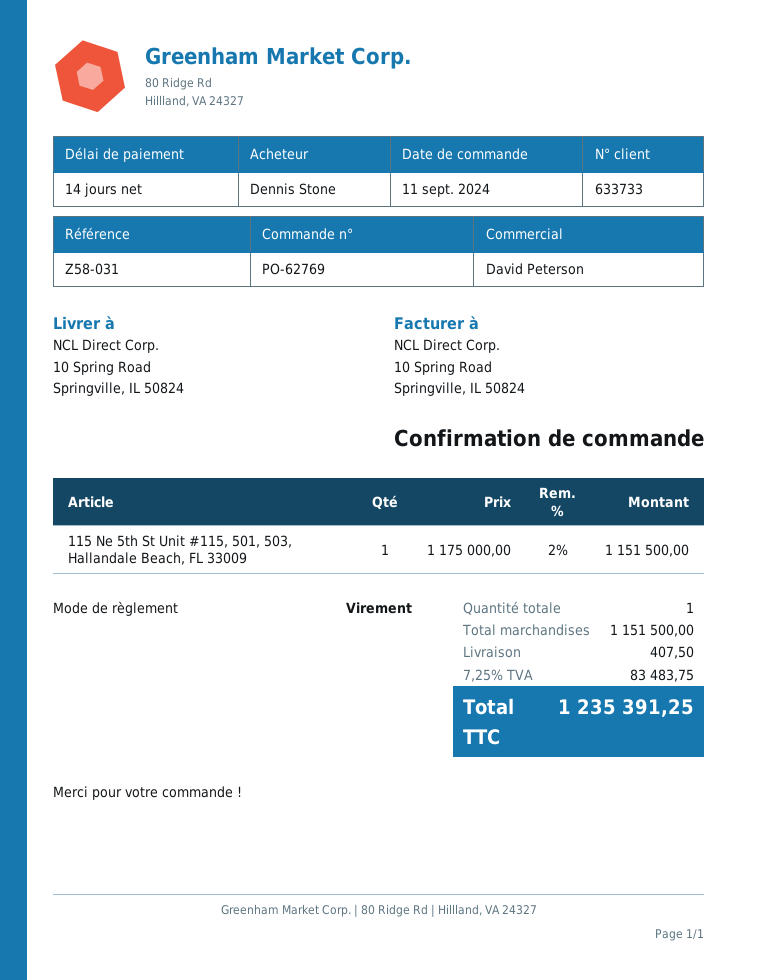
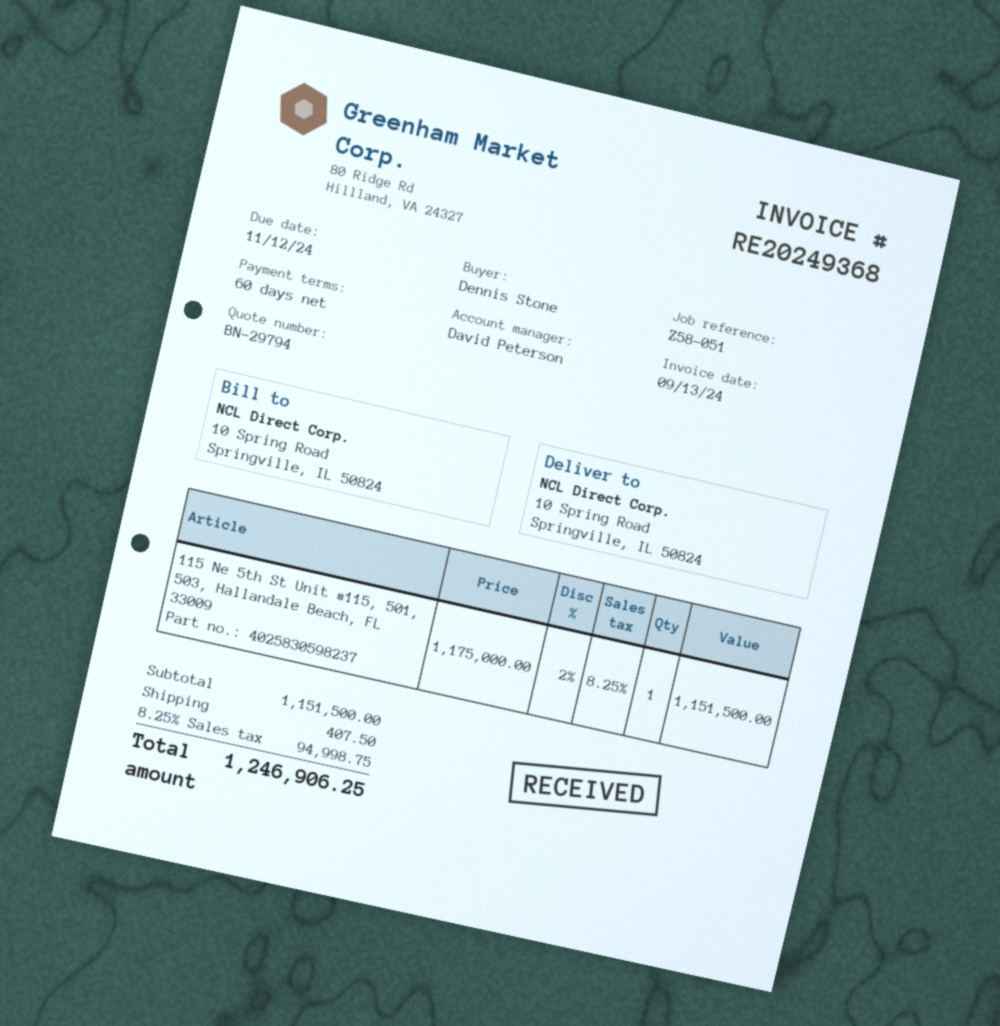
payment terms: 14 days -> 60 days
reference: Z58-031 -> Z58-051
tax: 7.25% = 83483.75 -> 8.25% = 94998.75
total: 1235391.25 -> 1246906.25

